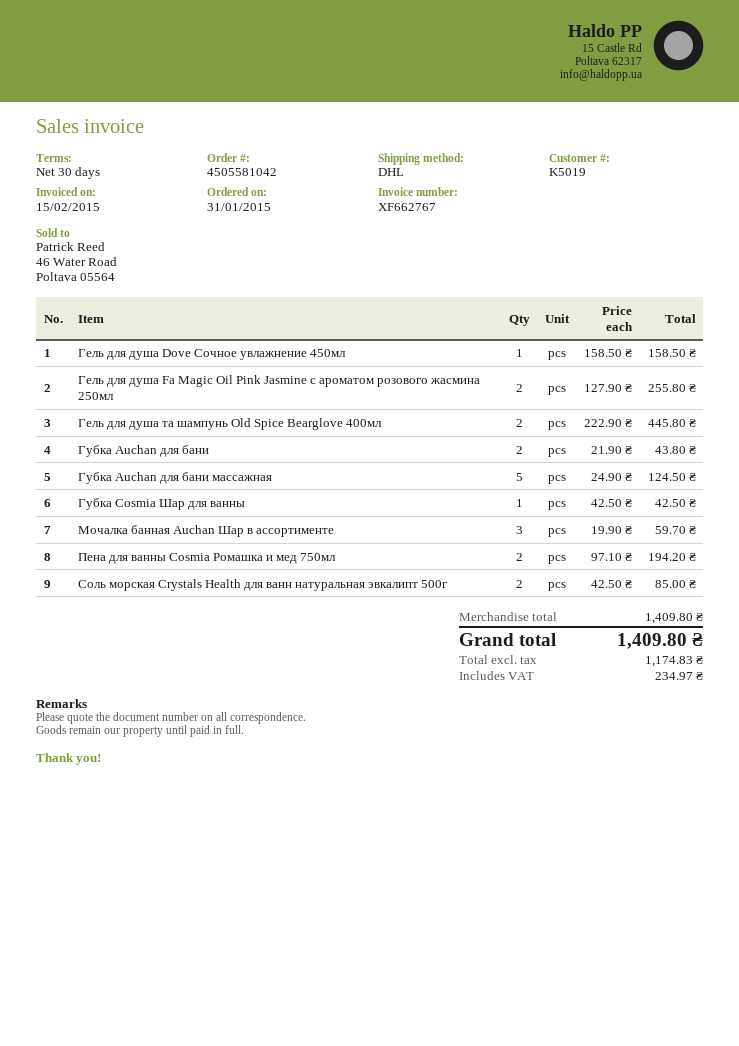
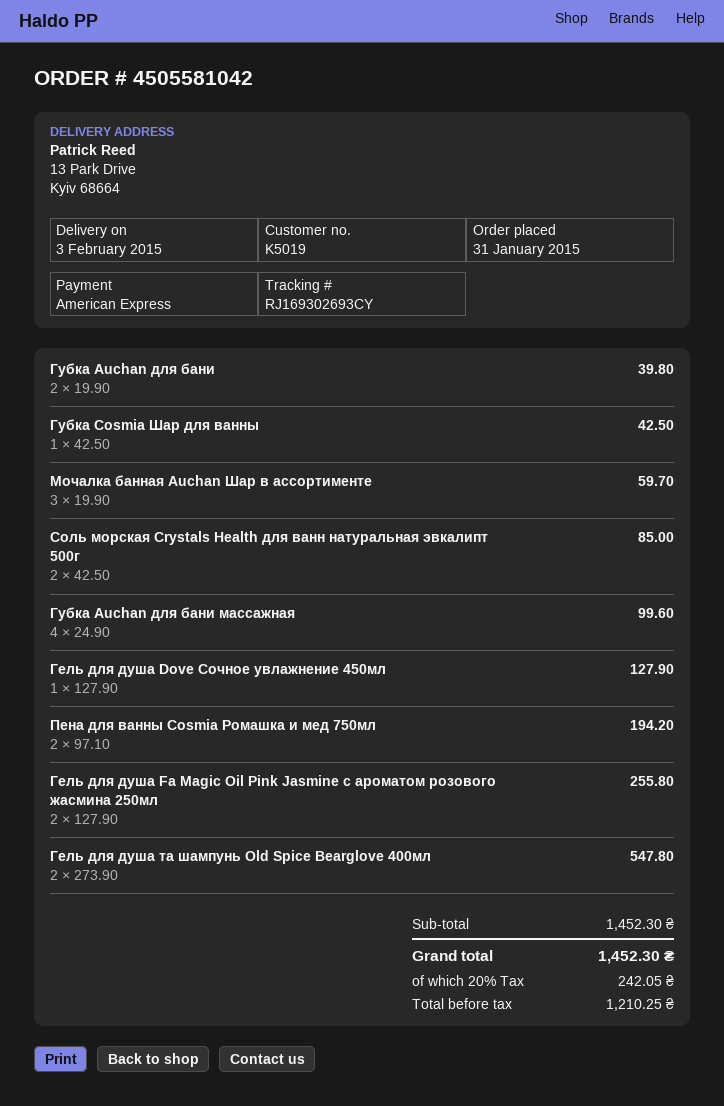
Гель для душа Dove Сочное увлажнение 450мл: 1 x 158.50 = 158.50 -> 1 x 127.90 = 127.90
Гель для душа та шампунь Old Spice Bearglove 400мл: 2 x 222.90 = 445.80 -> 2 x 273.90 = 547.80
Губка Auchan для бани: 2 x 21.90 = 43.80 -> 2 x 19.90 = 39.80
Губка Auchan для бани массажная: 5 x 24.90 = 124.50 -> 4 x 24.90 = 99.60
subtotal: 1409.80 -> 1452.30
net: 1174.83 -> 1210.25
tax: 234.97 -> 242.05
total: 1409.80 -> 1452.30

